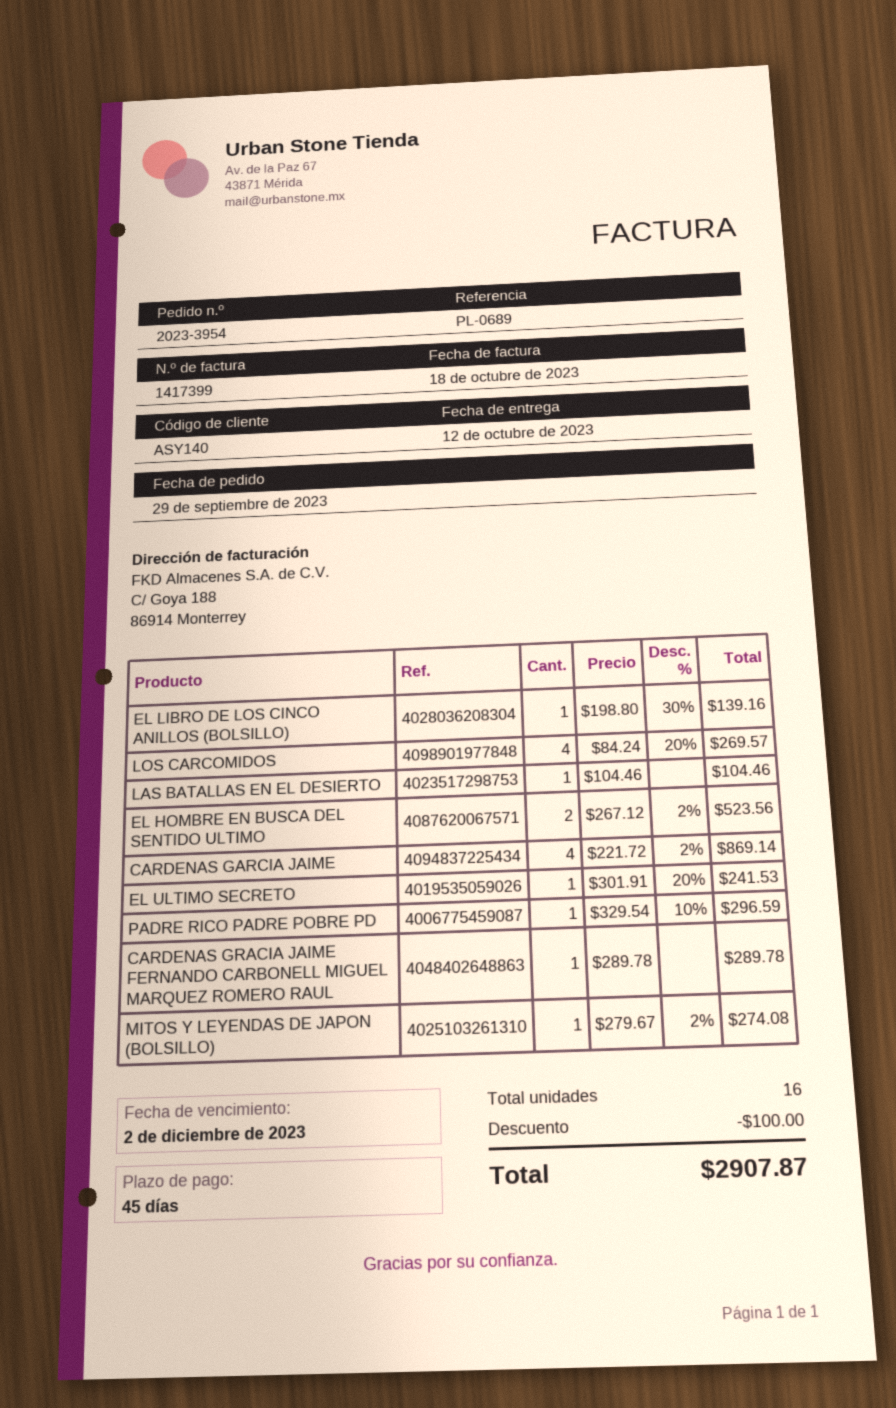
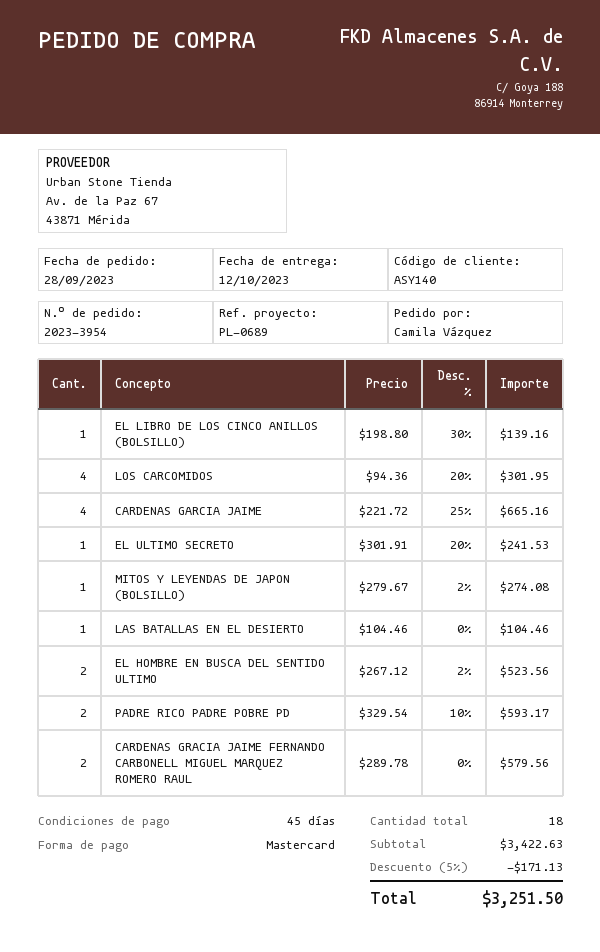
order date: 2023-09-29 -> 2023-09-28
LOS CARCOMIDOS: 4 x 84.24 - 20% = 269.57 -> 4 x 94.36 - 20% = 301.95
CARDENAS GARCIA JAIME: 4 x 221.72 - 2% = 869.14 -> 4 x 221.72 - 25% = 665.16
PADRE RICO PADRE POBRE PD: 1 x 329.54 - 10% = 296.59 -> 2 x 329.54 - 10% = 593.17
CARDENAS GRACIA JAIME FERNANDO CARBONELL MIGUEL MARQUEZ ROMERO RAUL: 1 x 289.78 = 289.78 -> 2 x 289.78 = 579.56
total quantity: 16 -> 18
discount: 100.00 -> 171.13
total: 2907.87 -> 3251.50

